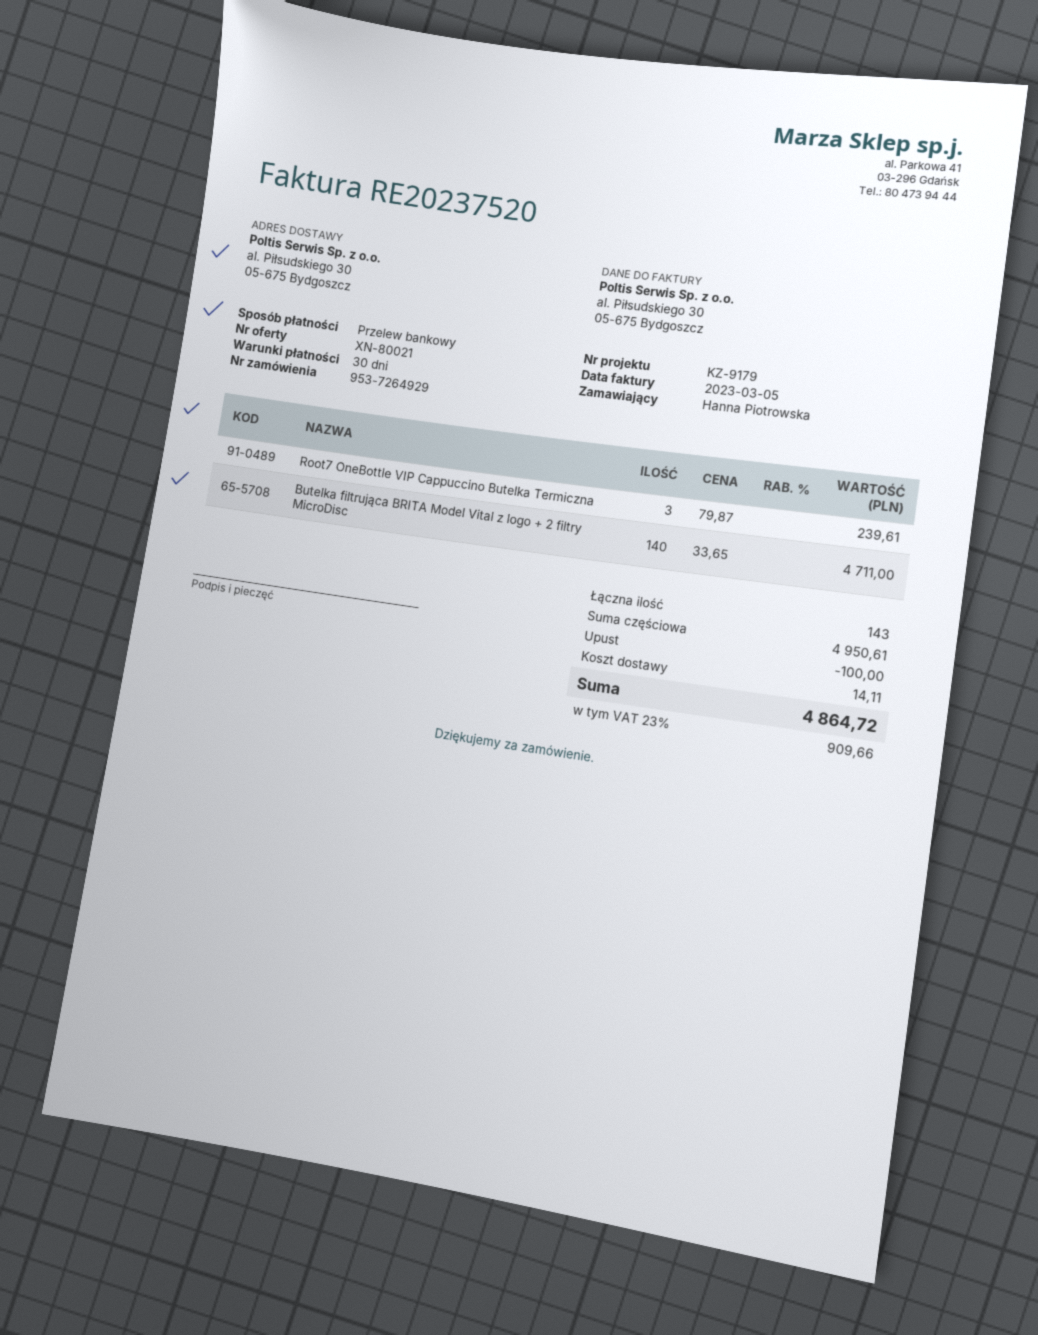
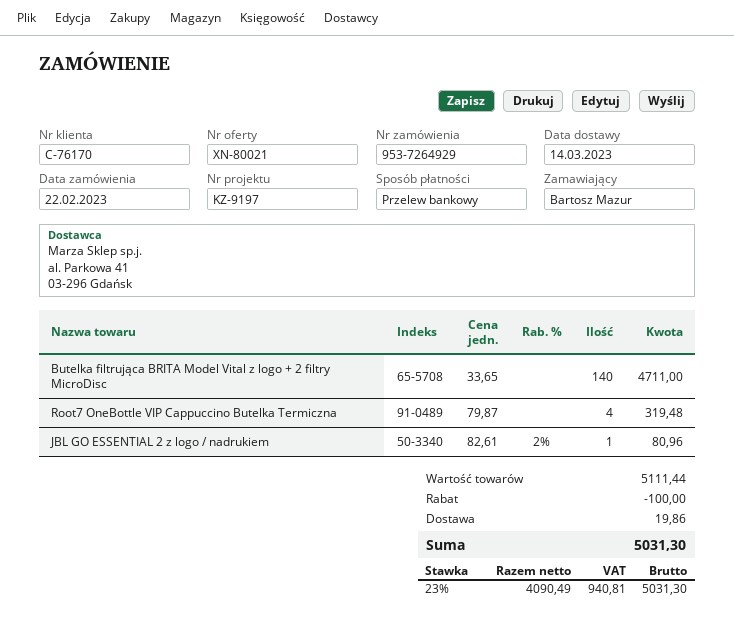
reference: KZ-9179 -> KZ-9197
ordered by: Hanna Piotrowska -> Bartosz Mazur
Root7 OneBottle VIP Cappuccino Butelka Termiczna: 3 x 79.87 = 239.61 -> 4 x 79.87 = 319.48
JBL GO ESSENTIAL 2 z logo / nadrukiem: none -> 1 x 82.61 - 2% = 80.96
subtotal: 4950.61 -> 5111.44
shipping: 14.11 -> 19.86
tax: 23% = 909.66 -> 23% = 940.81
total: 4864.72 -> 5031.30

